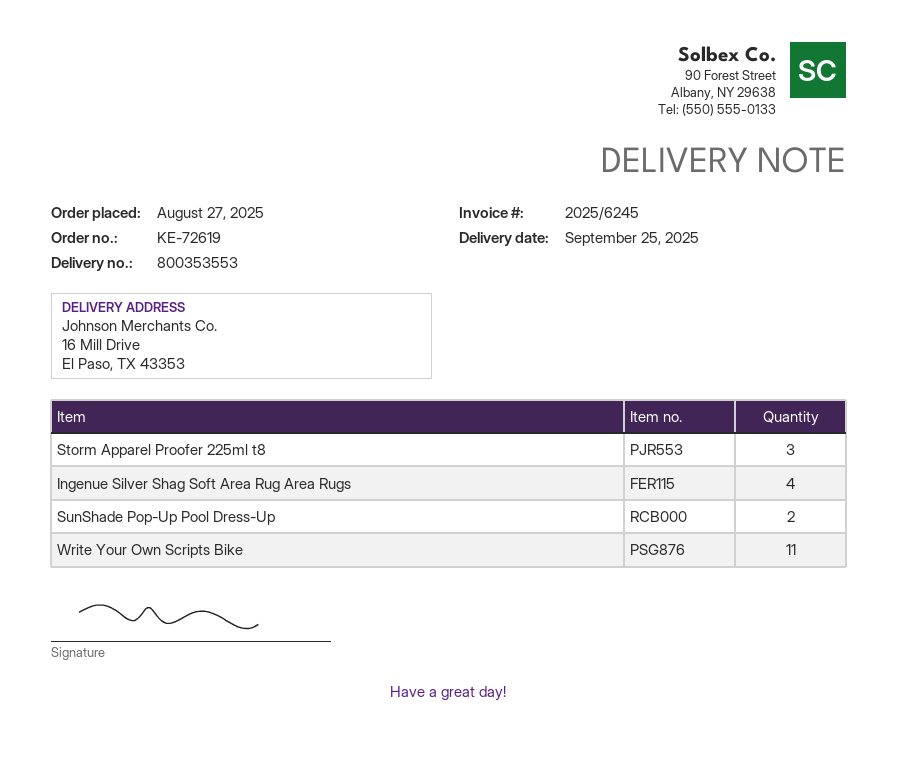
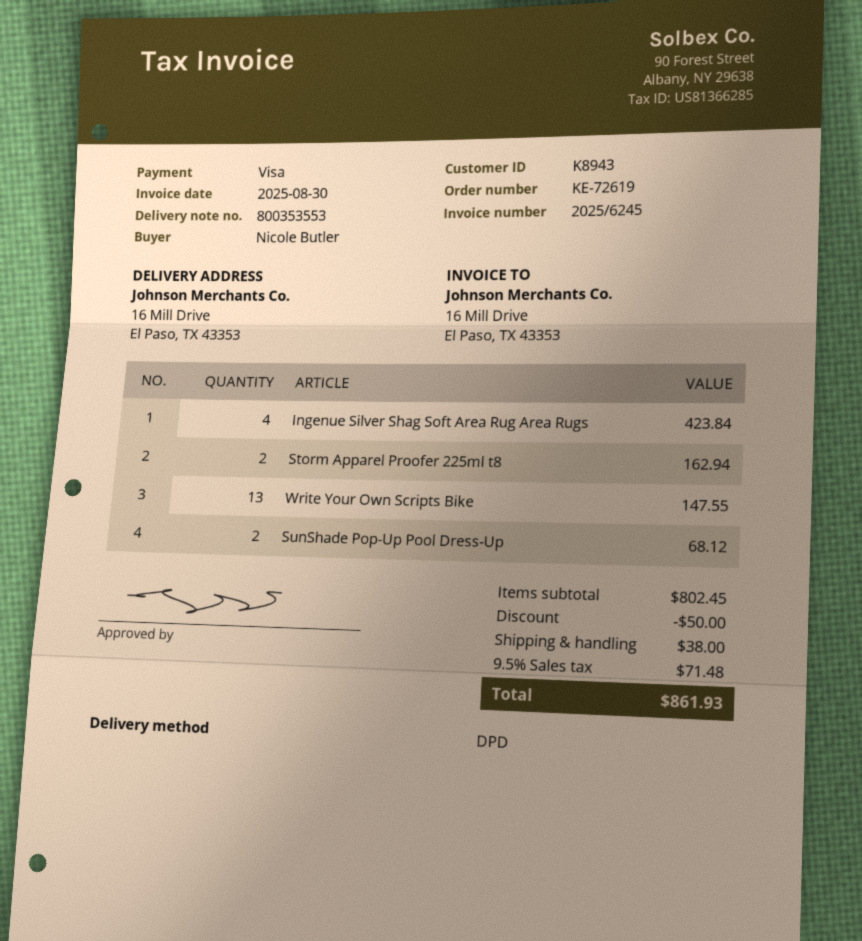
Storm Apparel Proofer 225ml t8: 3 -> 2
Write Your Own Scripts Bike: 11 -> 13

